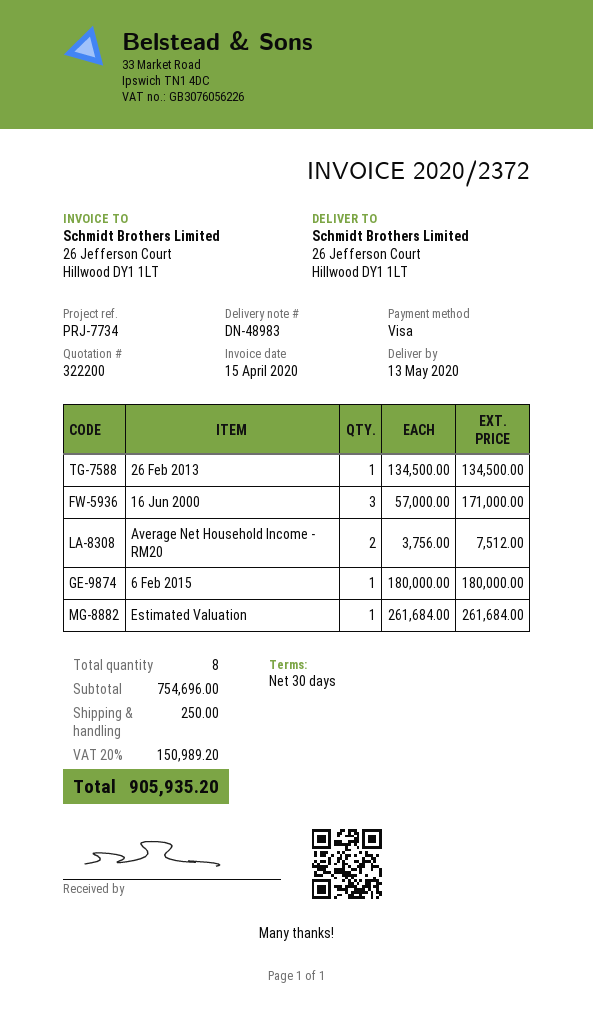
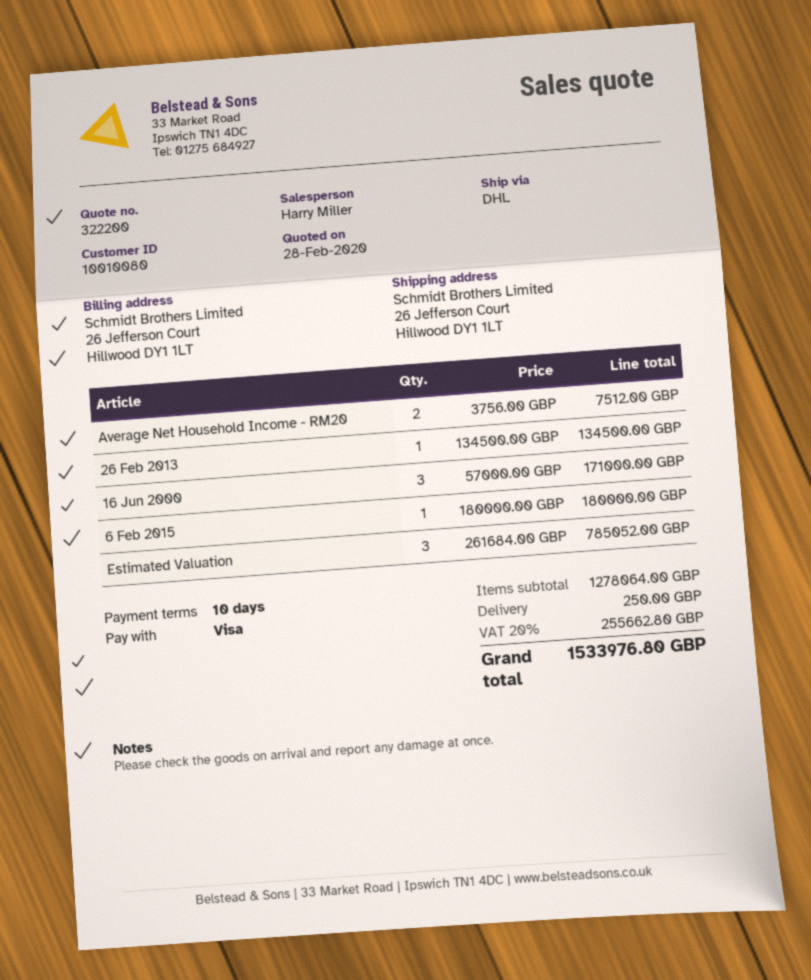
payment terms: 30 days -> 10 days
Estimated Valuation: 1 x 261684.00 = 261684.00 -> 3 x 261684.00 = 785052.00
subtotal: 754696.00 -> 1278064.00
tax: 20% = 150989.20 -> 20% = 255662.80
total: 905935.20 -> 1533976.80

